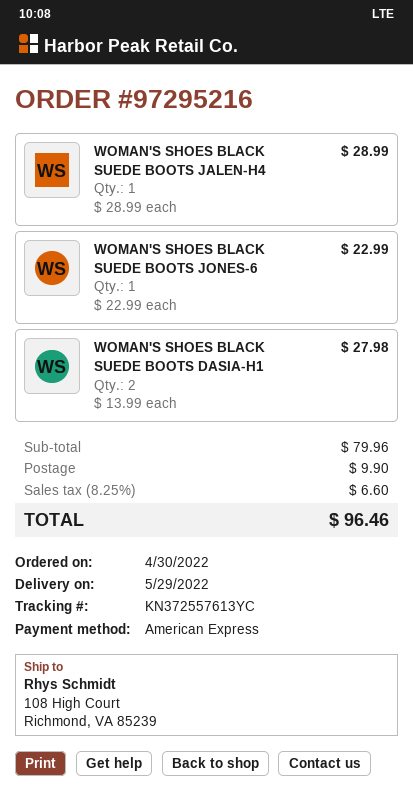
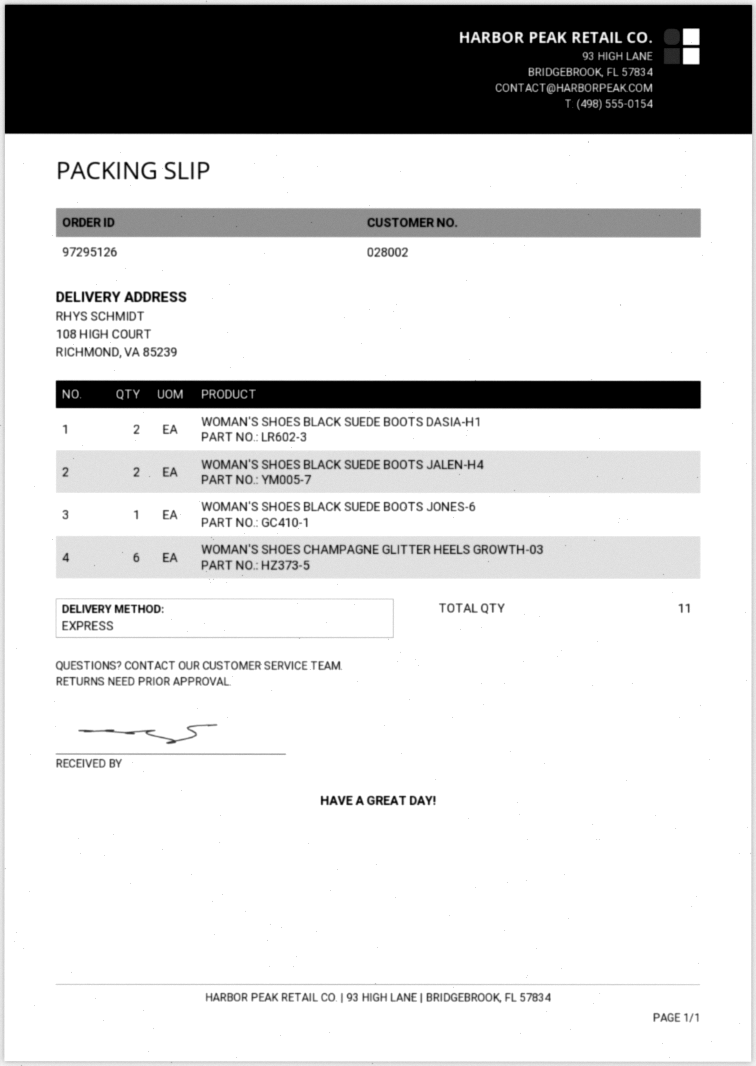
order number: 97295216 -> 97295126
WOMAN'S SHOES BLACK SUEDE BOOTS JALEN-H4: 1 -> 2
WOMAN'S SHOES CHAMPAGNE GLITTER HEELS GROWTH-03: none -> 6

